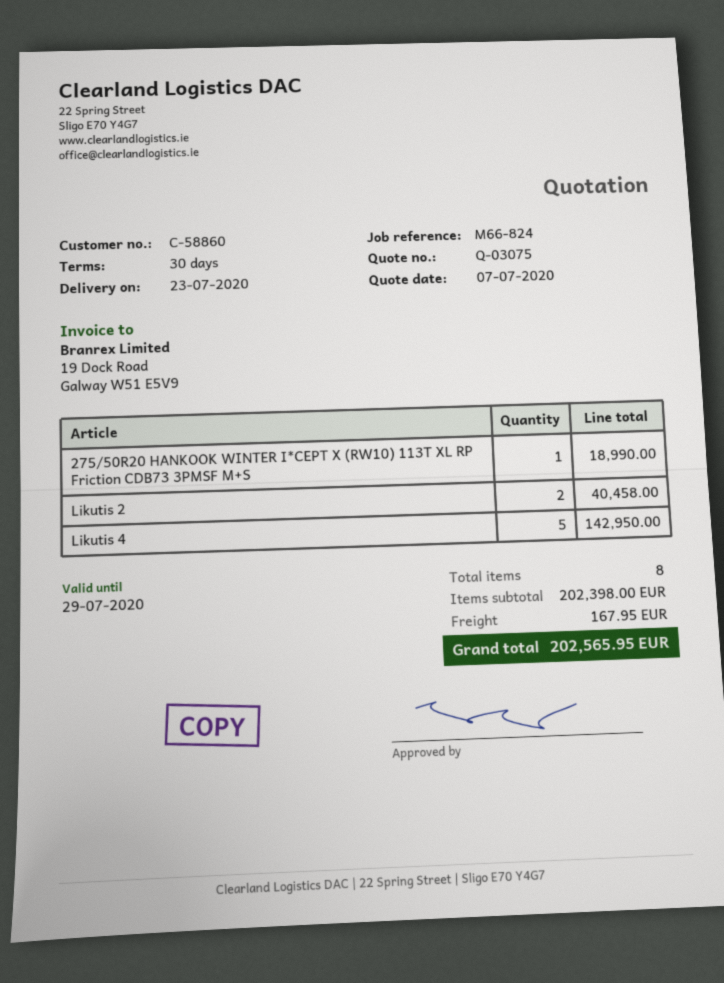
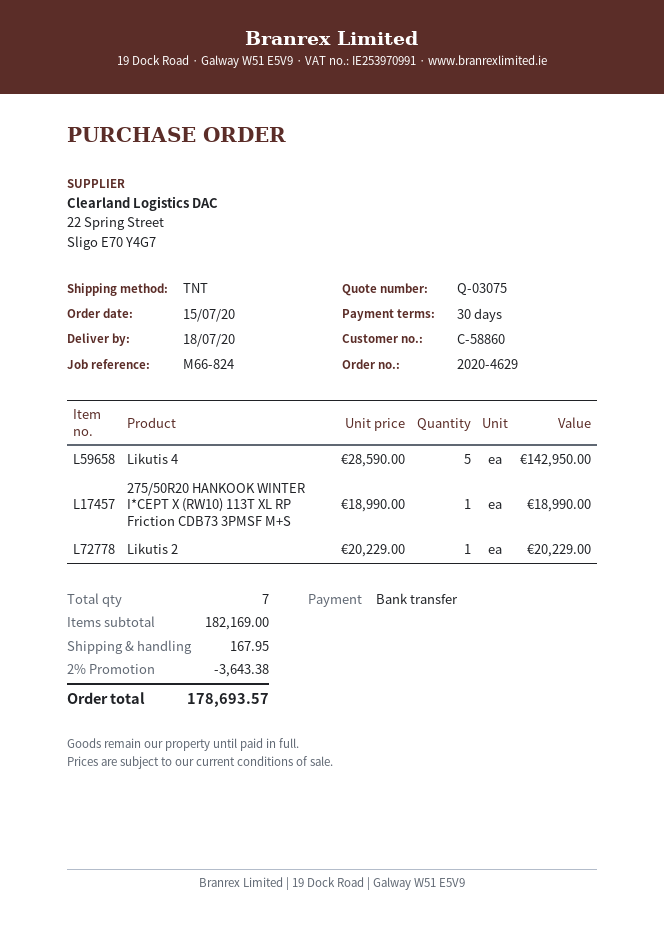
delivery date: 2020-07-23 -> 2020-07-18
Likutis 2: 2 for 40458.00 -> 1 for 20229.00
total quantity: 8 -> 7
subtotal: 202398.00 -> 182169.00
discount: none -> 2% = 3643.38
total: 202565.95 -> 178693.57

